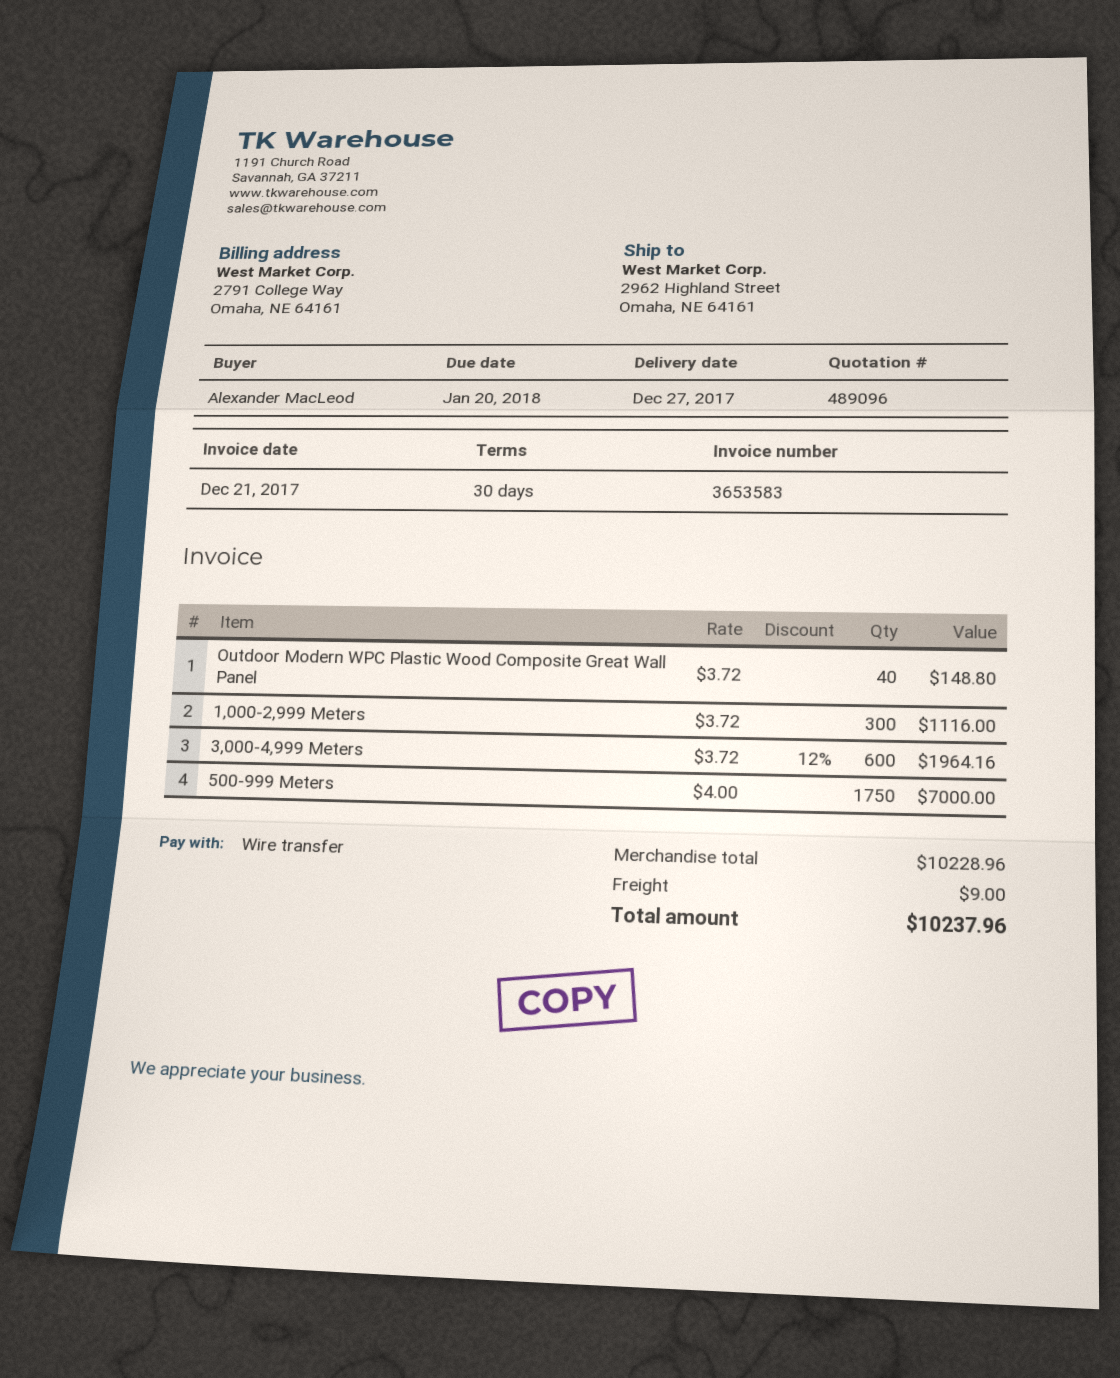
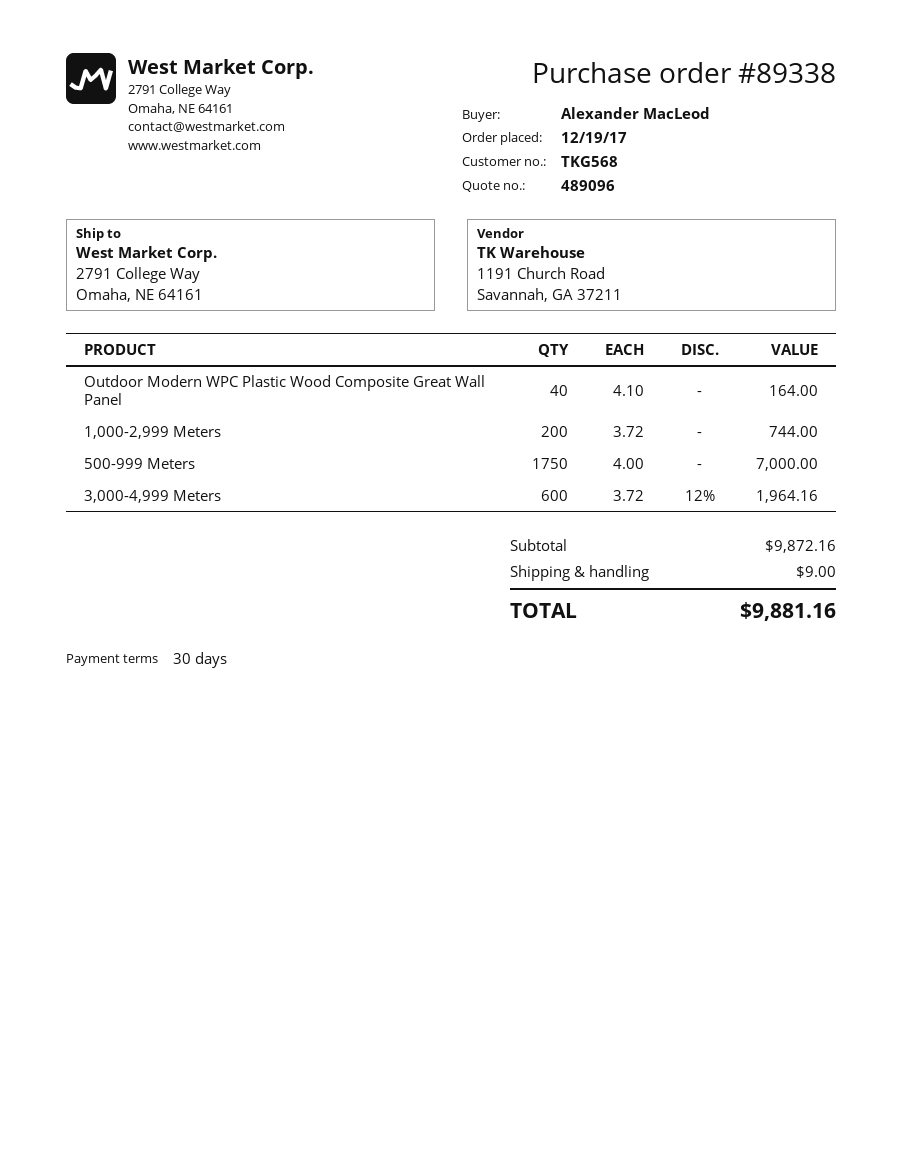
ship to: 2962 Highland Street, Omaha, NE 64161 -> 2791 College Way, Omaha, NE 64161
Outdoor Modern WPC Plastic Wood Composite Great Wall Panel: 40 x 3.72 = 148.80 -> 40 x 4.10 = 164.00
1,000-2,999 Meters: 300 x 3.72 = 1116.00 -> 200 x 3.72 = 744.00
subtotal: 10228.96 -> 9872.16
total: 10237.96 -> 9881.16

